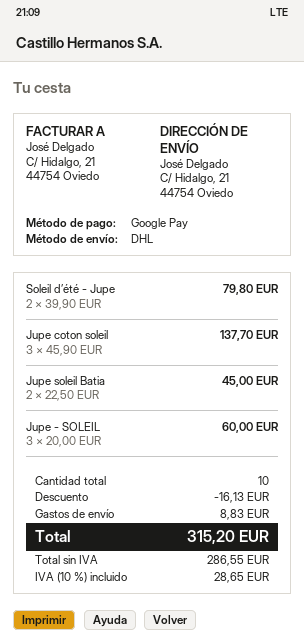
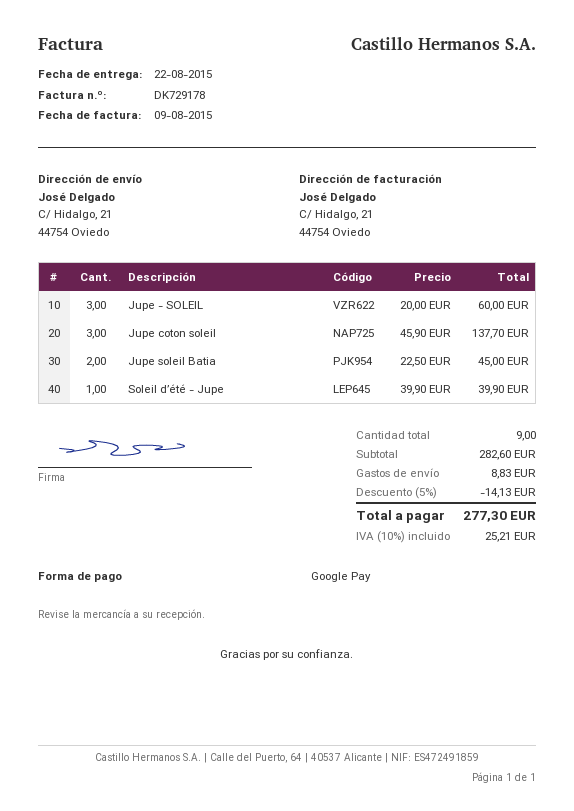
Soleil d’été - Jupe: 2 x 39.90 = 79.80 -> 1 x 39.90 = 39.90
total quantity: 10 -> 9
discount: 16.13 -> 14.13
tax: 10% = 28.65 -> 10% = 25.21
total: 315.20 -> 277.30

